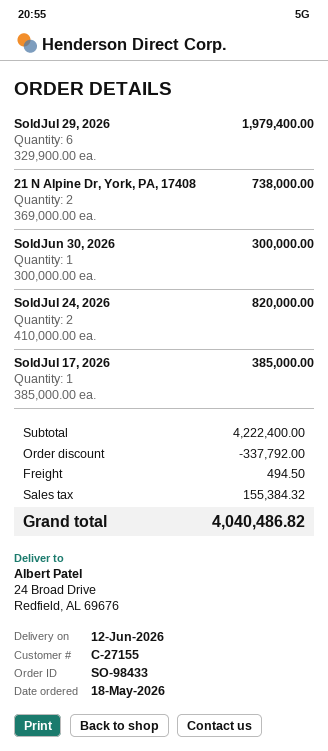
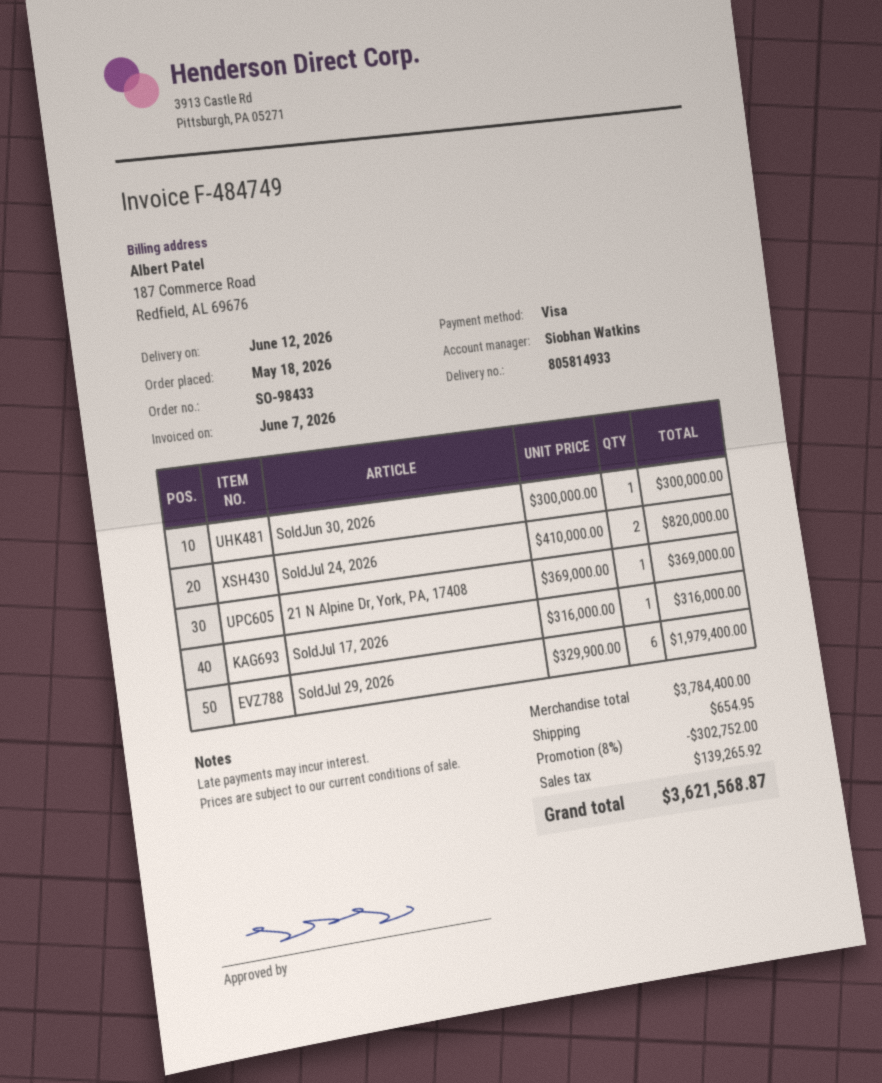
21 N Alpine Dr, York, PA, 17408: 2 x 369000.00 = 738000.00 -> 1 x 369000.00 = 369000.00
SoldJul 17, 2026: 1 x 385000.00 = 385000.00 -> 1 x 316000.00 = 316000.00
subtotal: 4222400.00 -> 3784400.00
discount: 337792.00 -> 302752.00
shipping: 494.50 -> 654.95
tax: 155384.32 -> 139265.92
total: 4040486.82 -> 3621568.87

